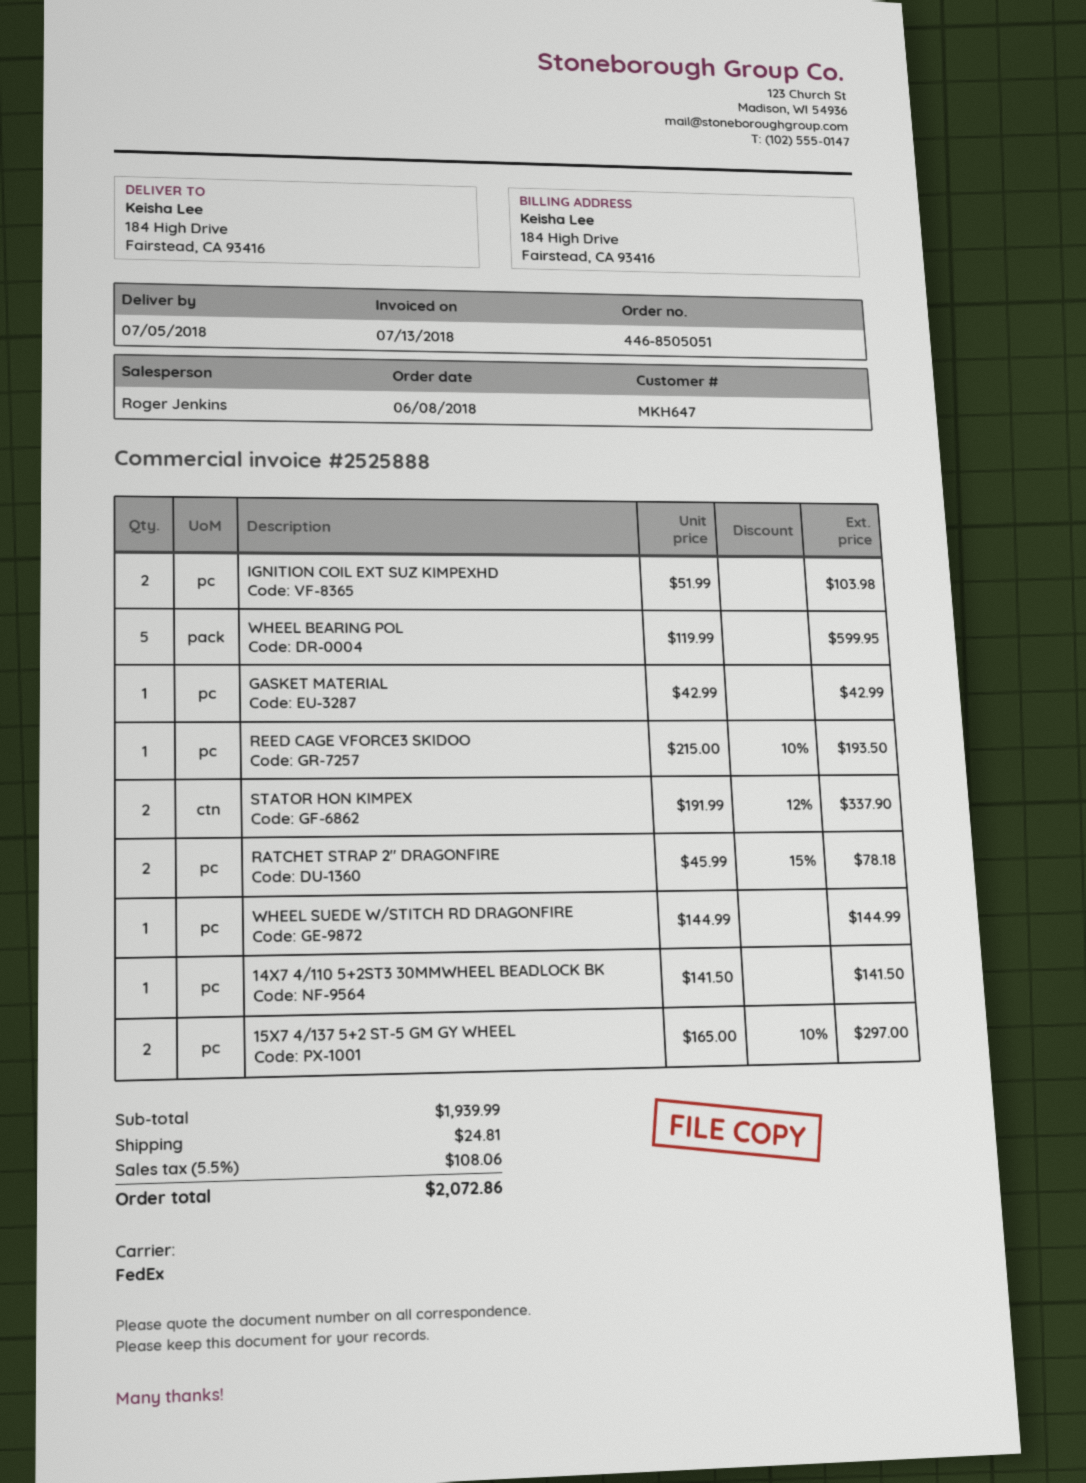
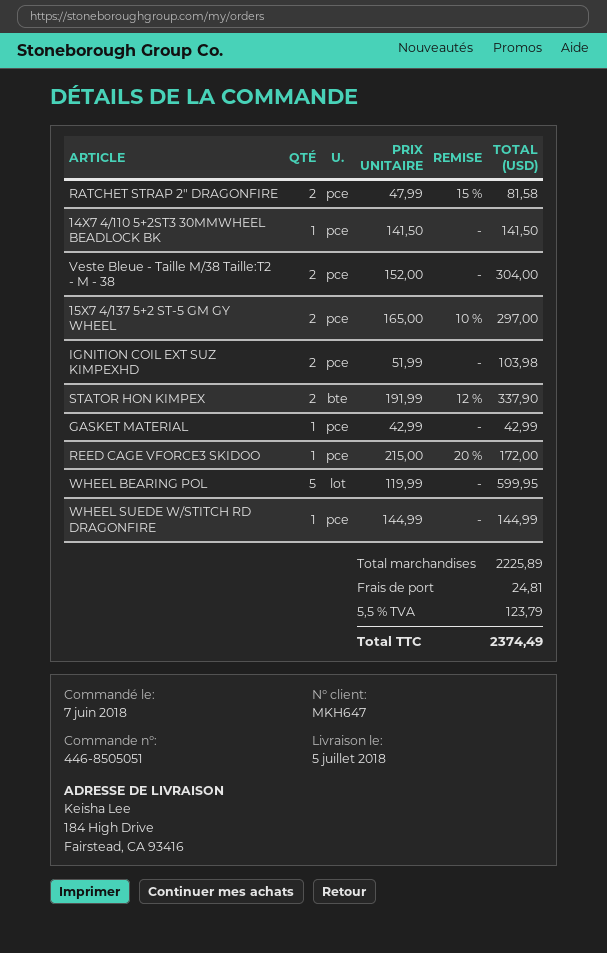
order date: 2018-06-08 -> 2018-06-07
REED CAGE VFORCE3 SKIDOO: 1 x 215.00 - 10% = 193.50 -> 1 x 215.00 - 20% = 172.00
RATCHET STRAP 2" DRAGONFIRE: 2 x 45.99 - 15% = 78.18 -> 2 x 47.99 - 15% = 81.58
Veste Bleue - Taille M/38 Taille:T2 - M - 38: none -> 2 x 152.00 = 304.00
subtotal: 1939.99 -> 2225.89
tax: 5.5% = 108.06 -> 5.5% = 123.79
total: 2072.86 -> 2374.49

